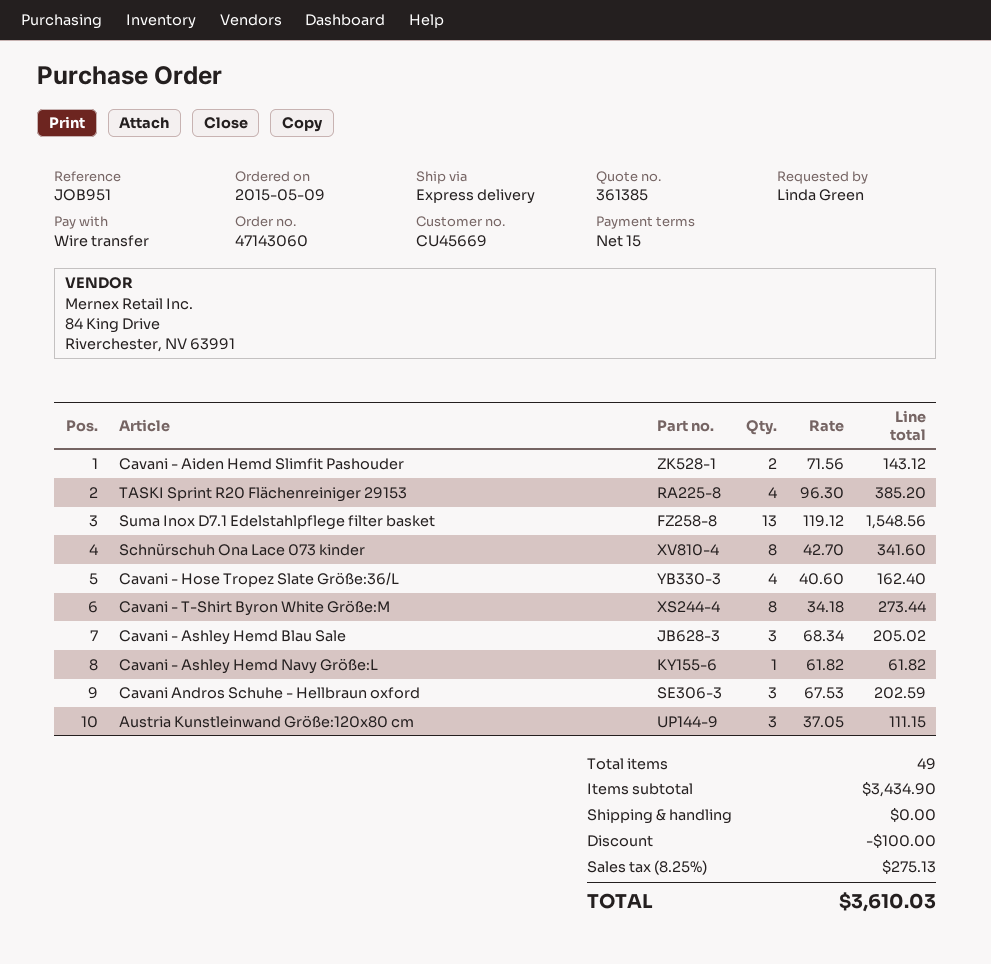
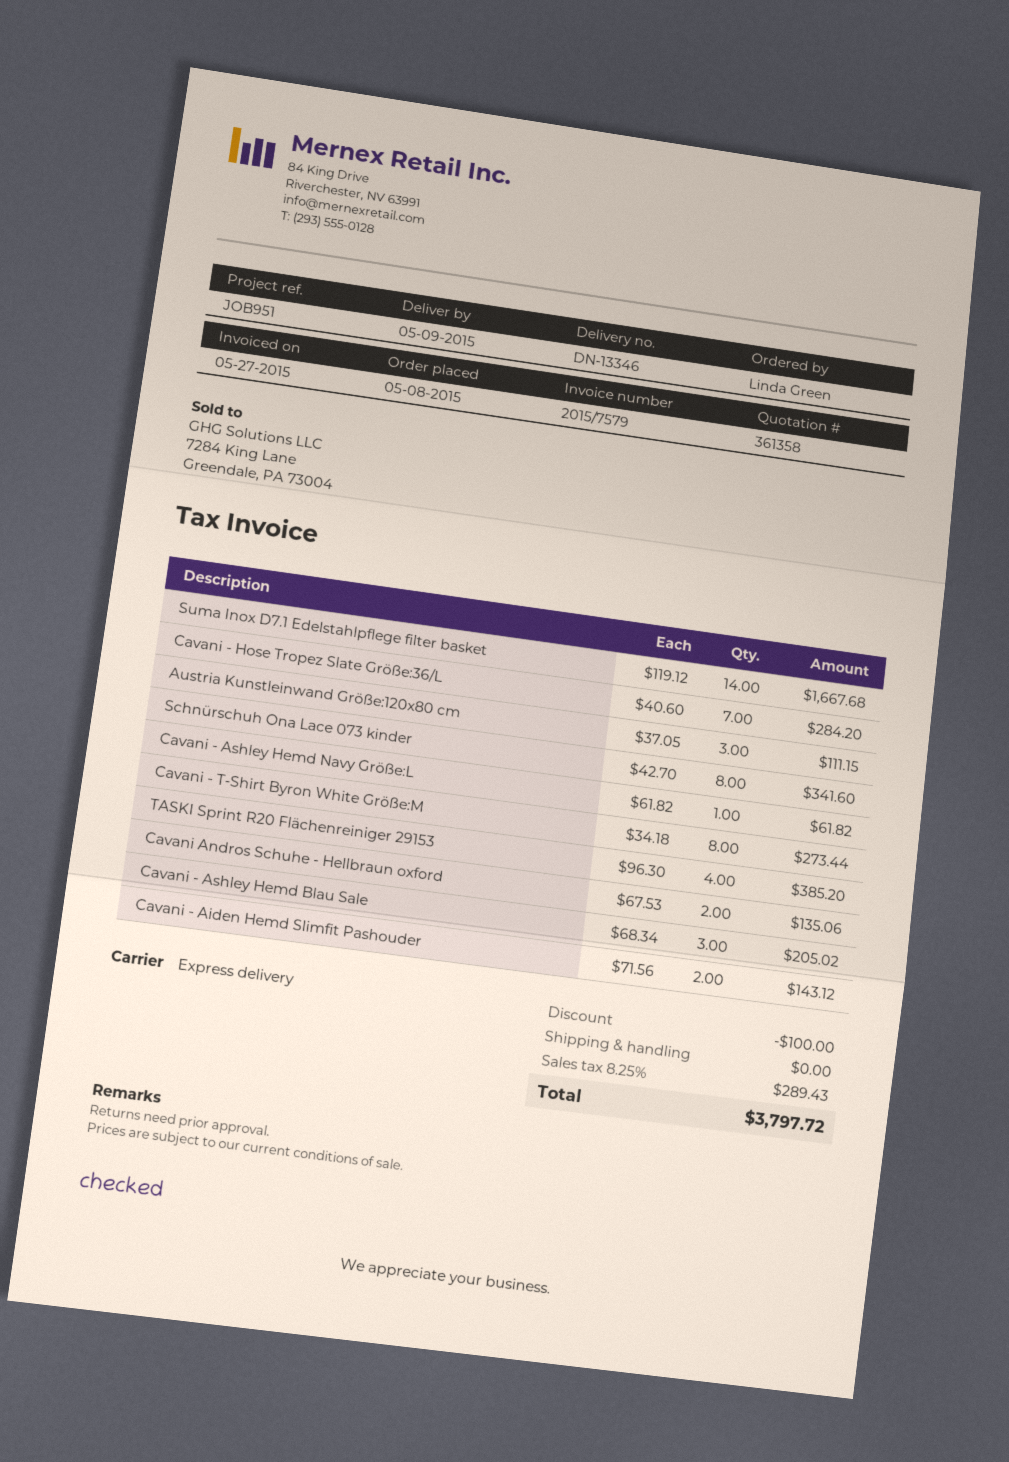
quote number: 361385 -> 361358
order date: 2015-05-09 -> 2015-05-08
Suma Inox D7.1 Edelstahlpflege filter basket: 13 x 119.12 = 1548.56 -> 14 x 119.12 = 1667.68
Cavani - Hose Tropez Slate Größe:36/L: 4 x 40.60 = 162.40 -> 7 x 40.60 = 284.20
Cavani Andros Schuhe - Hellbraun oxford: 3 x 67.53 = 202.59 -> 2 x 67.53 = 135.06
tax: 8.25% = 275.13 -> 8.25% = 289.43
total: 3610.03 -> 3797.72

